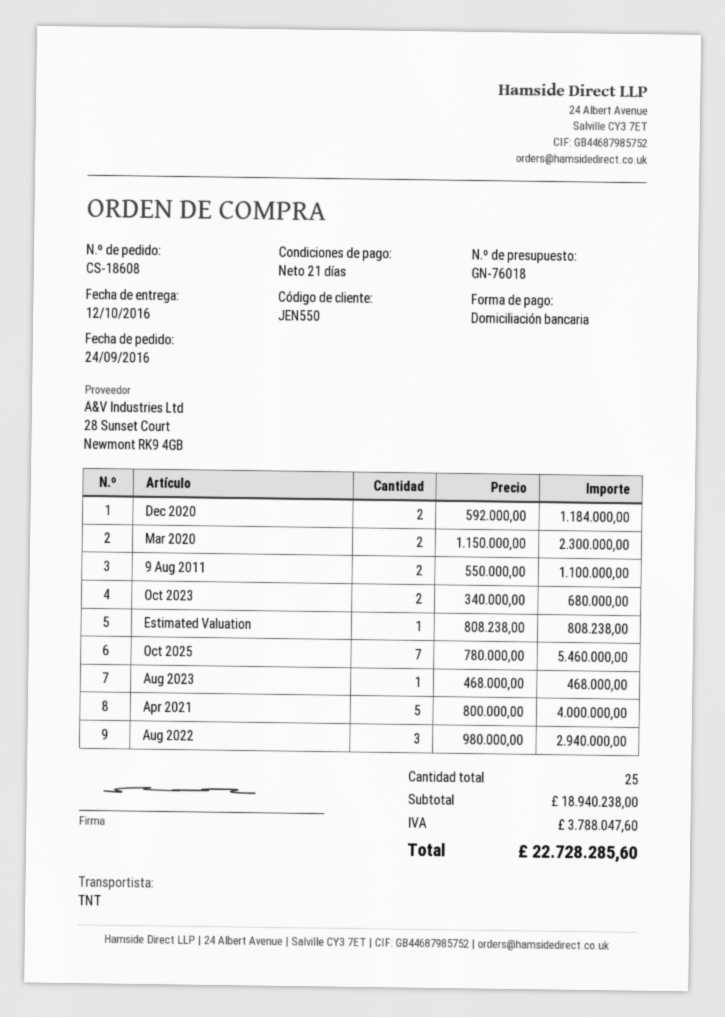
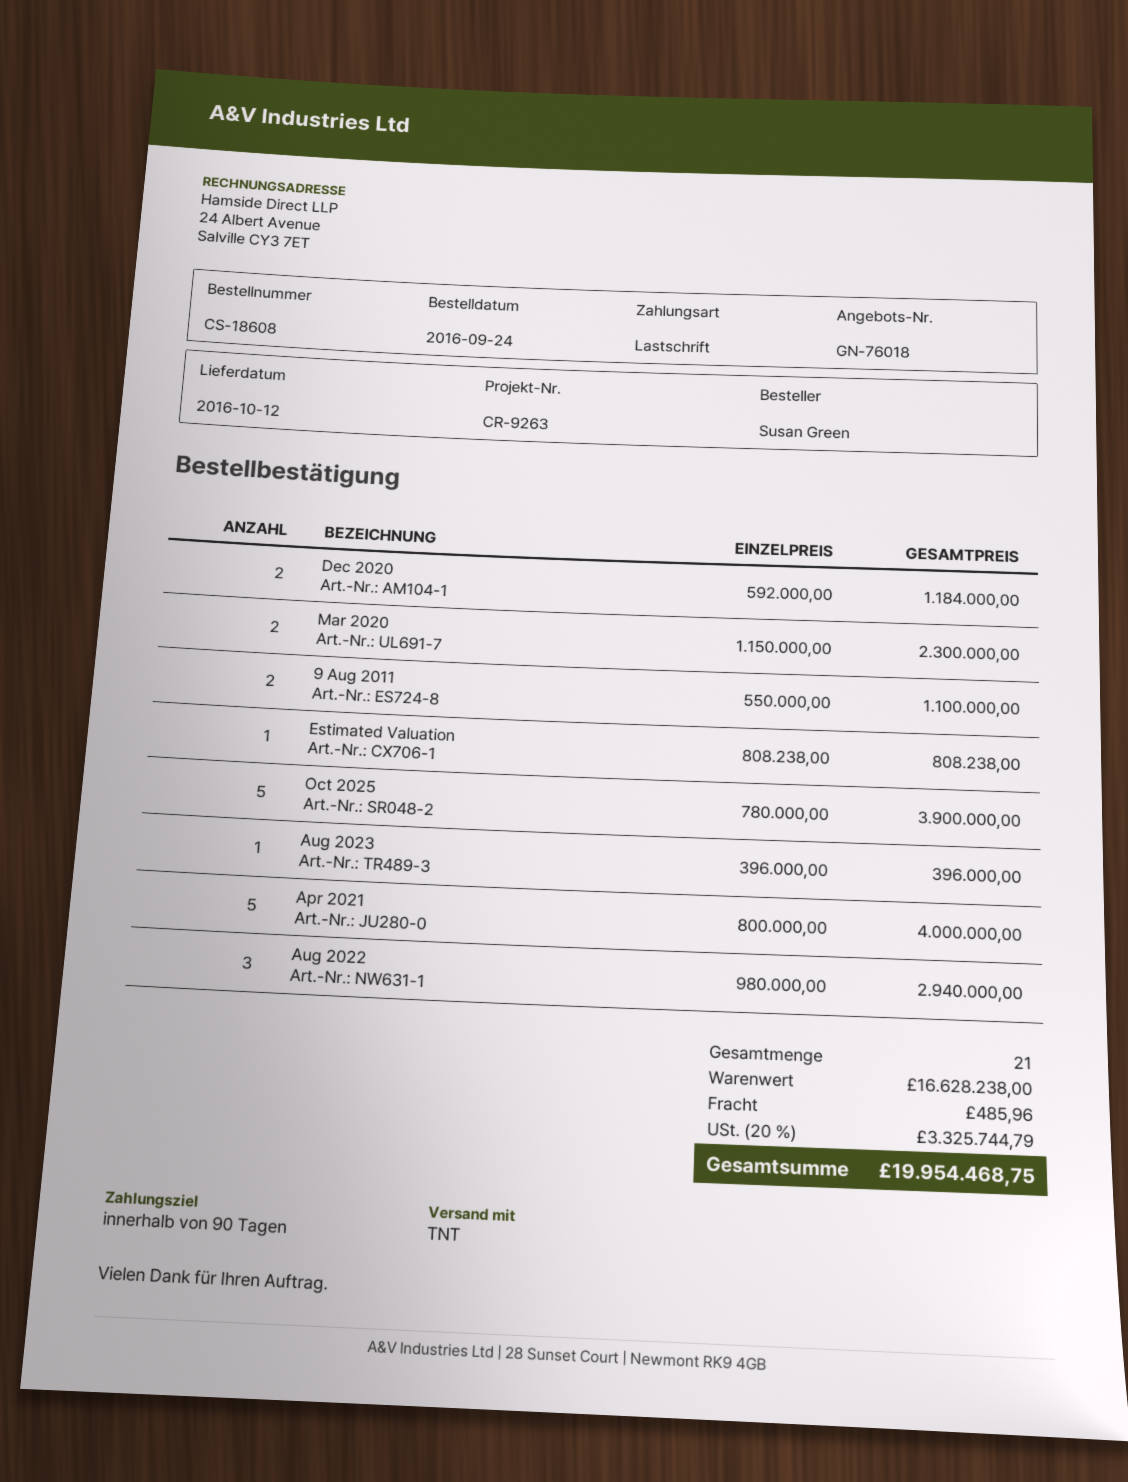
payment terms: 21 days -> 90 days
Oct 2023: 2 x 340000.00 = 680000.00 -> none
Oct 2025: 7 x 780000.00 = 5460000.00 -> 5 x 780000.00 = 3900000.00
Aug 2023: 1 x 468000.00 = 468000.00 -> 1 x 396000.00 = 396000.00
total quantity: 25 -> 21
subtotal: 18940238.00 -> 16628238.00
shipping: none -> 485.96
tax: 3788047.60 -> 3325744.79
total: 22728285.60 -> 19954468.75

